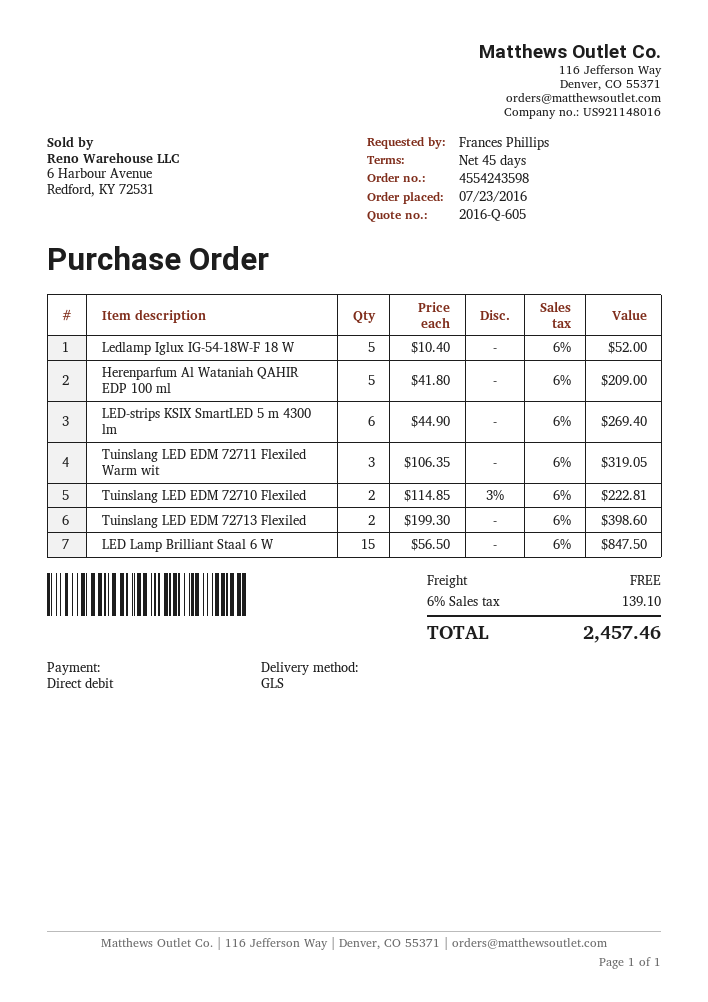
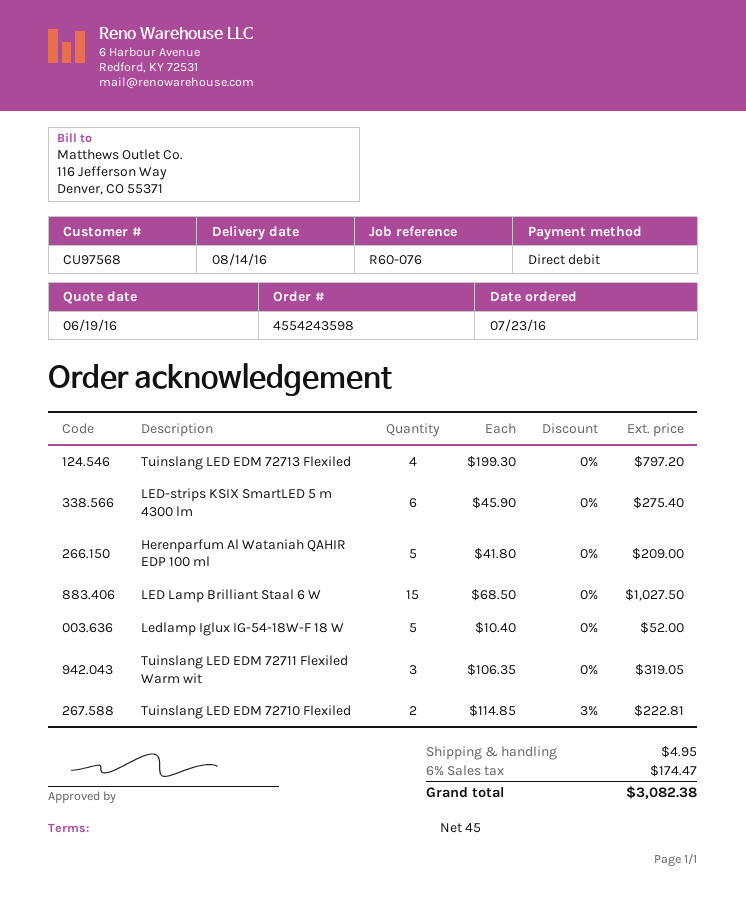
LED-strips KSIX SmartLED 5 m 4300 lm: 6 x 44.90 = 269.40 -> 6 x 45.90 = 275.40
Tuinslang LED EDM 72713 Flexiled: 2 x 199.30 = 398.60 -> 4 x 199.30 = 797.20
LED Lamp Brilliant Staal 6 W: 15 x 56.50 = 847.50 -> 15 x 68.50 = 1027.50
shipping: 0.00 -> 4.95
tax: 6% = 139.10 -> 6% = 174.47
total: 2457.46 -> 3082.38

